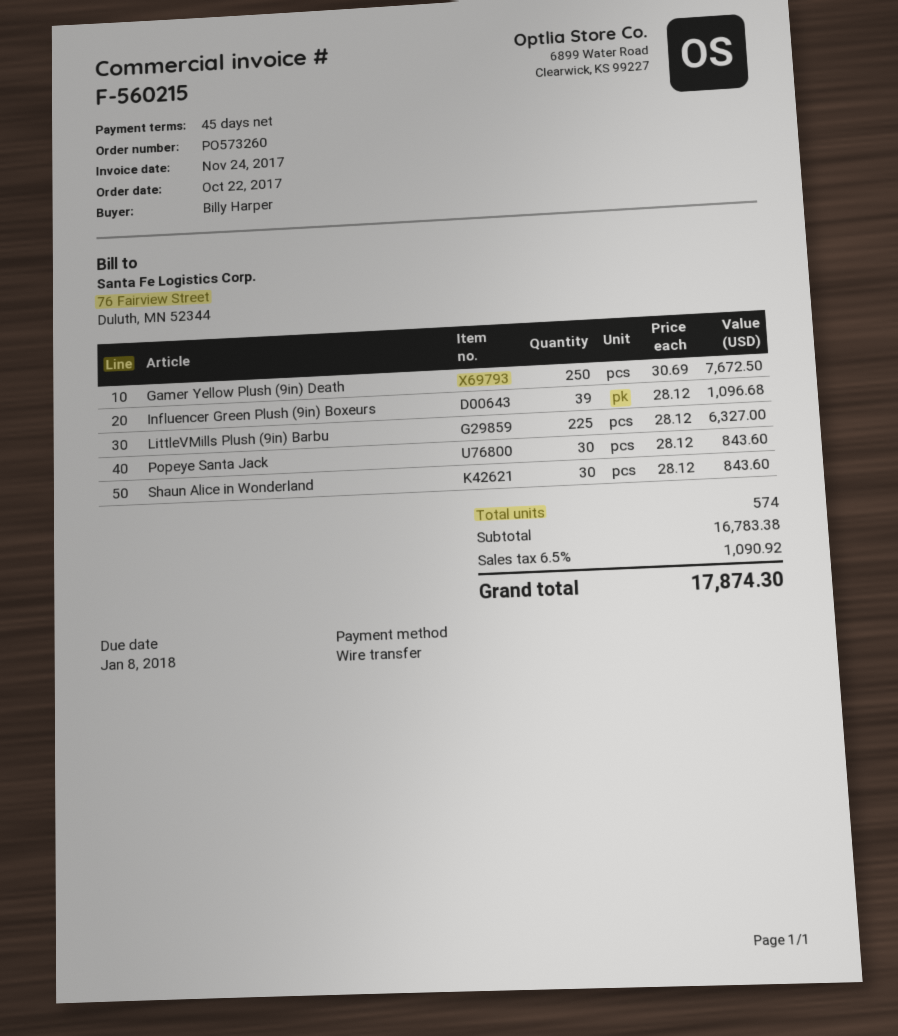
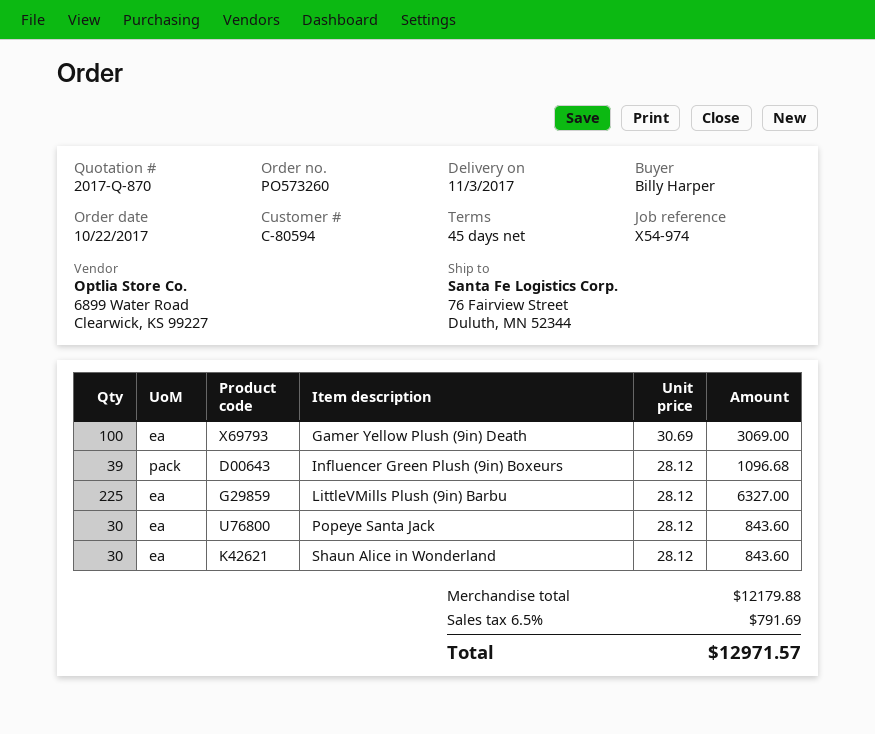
Gamer Yellow Plush (9in) Death: 250 x 30.69 = 7672.50 -> 100 x 30.69 = 3069.00
subtotal: 16783.38 -> 12179.88
tax: 6.5% = 1090.92 -> 6.5% = 791.69
total: 17874.30 -> 12971.57

